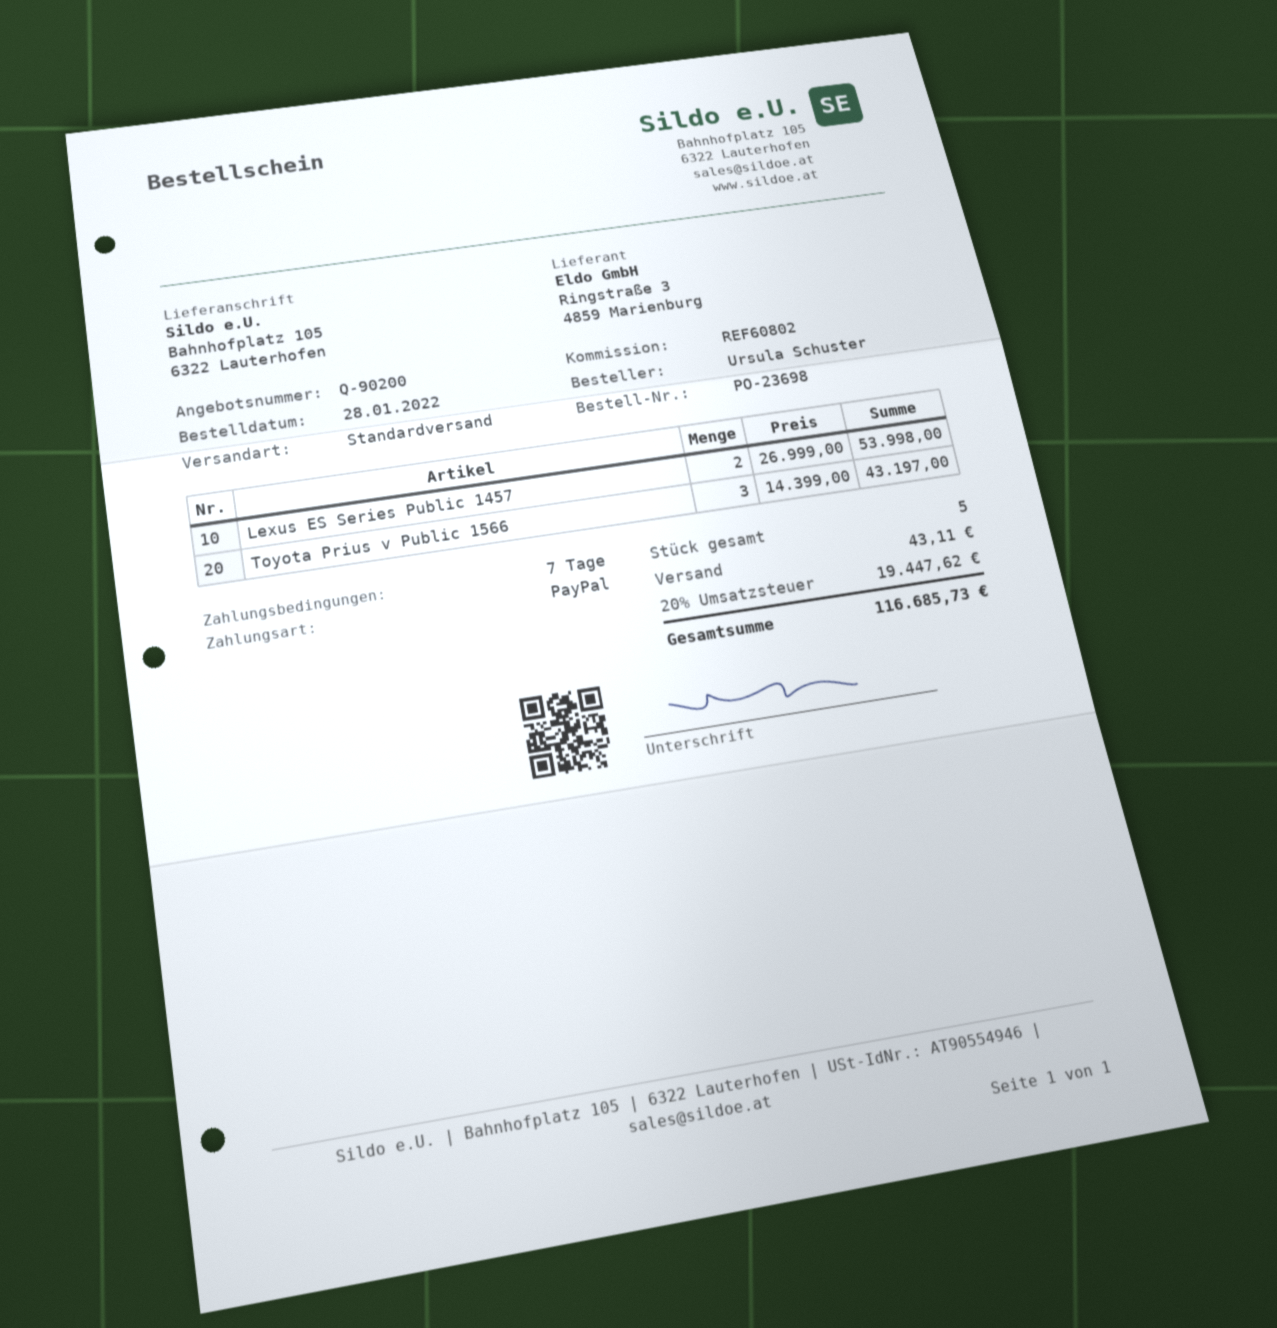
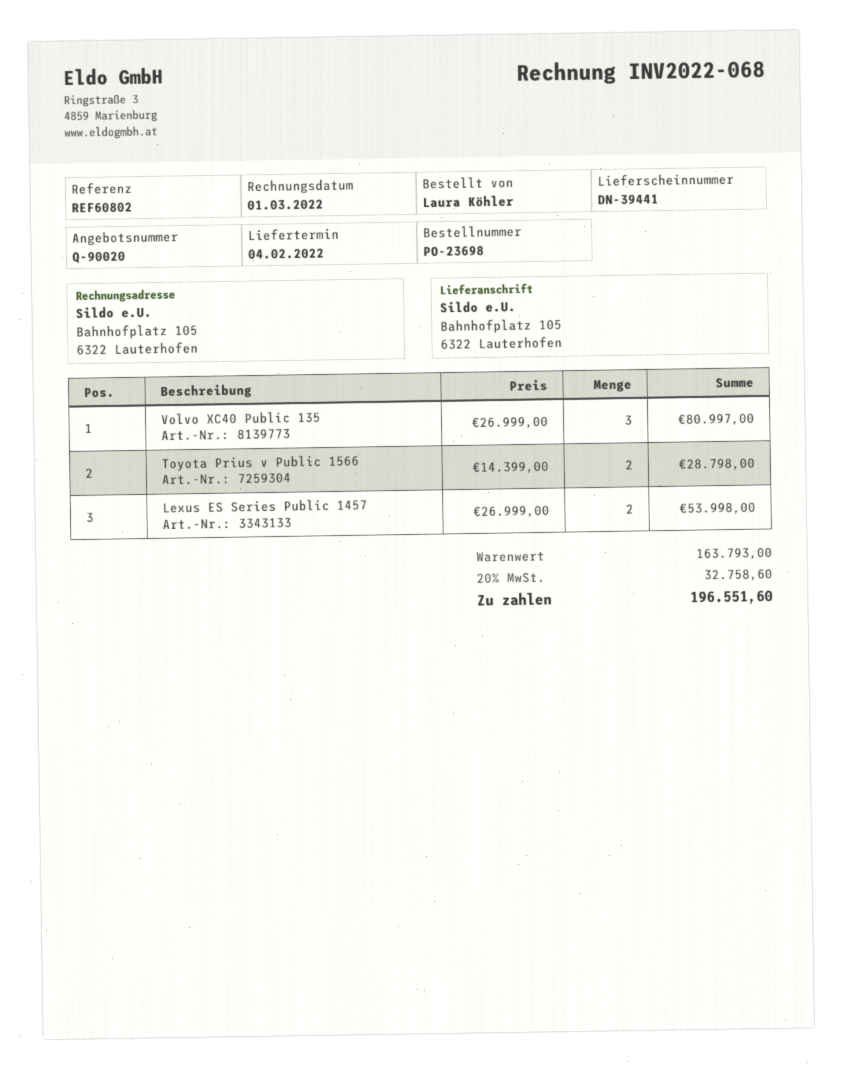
quote number: Q-90200 -> Q-90020
ordered by: Ursula Schuster -> Laura Köhler
Toyota Prius v Public 1566: 3 x 14399.00 = 43197.00 -> 2 x 14399.00 = 28798.00
Volvo XC40 Public 135: none -> 3 x 26999.00 = 80997.00
shipping: 43.11 -> none
tax: 20% = 19447.62 -> 20% = 32758.60
total: 116685.73 -> 196551.60

